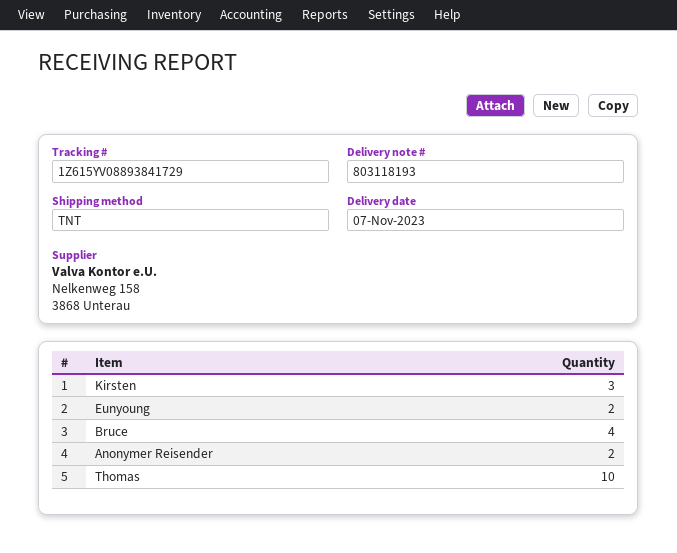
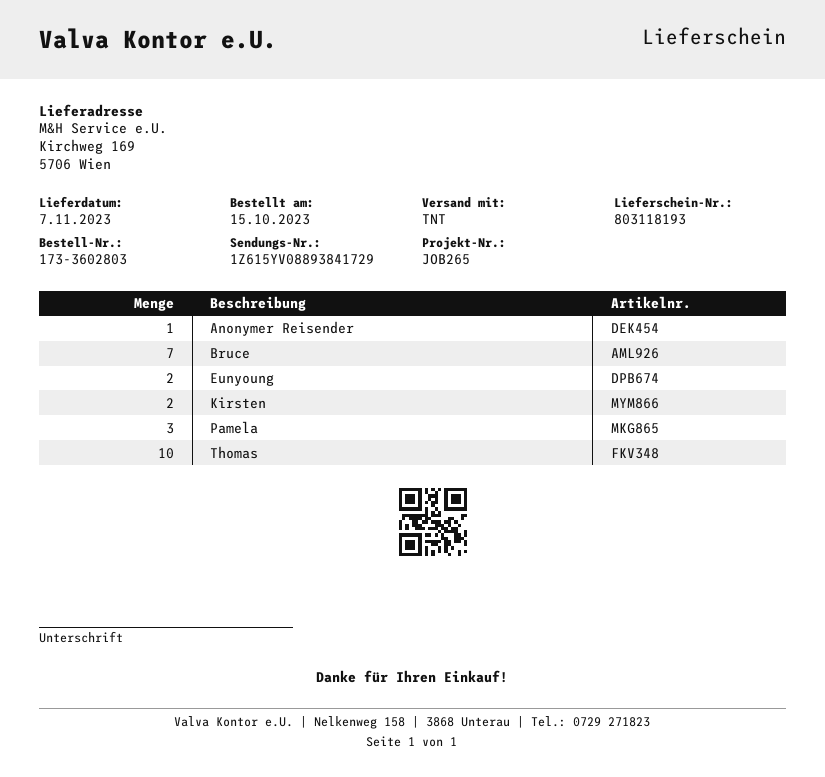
Kirsten: 3 -> 2
Bruce: 4 -> 7
Anonymer Reisender: 2 -> 1
Pamela: none -> 3

